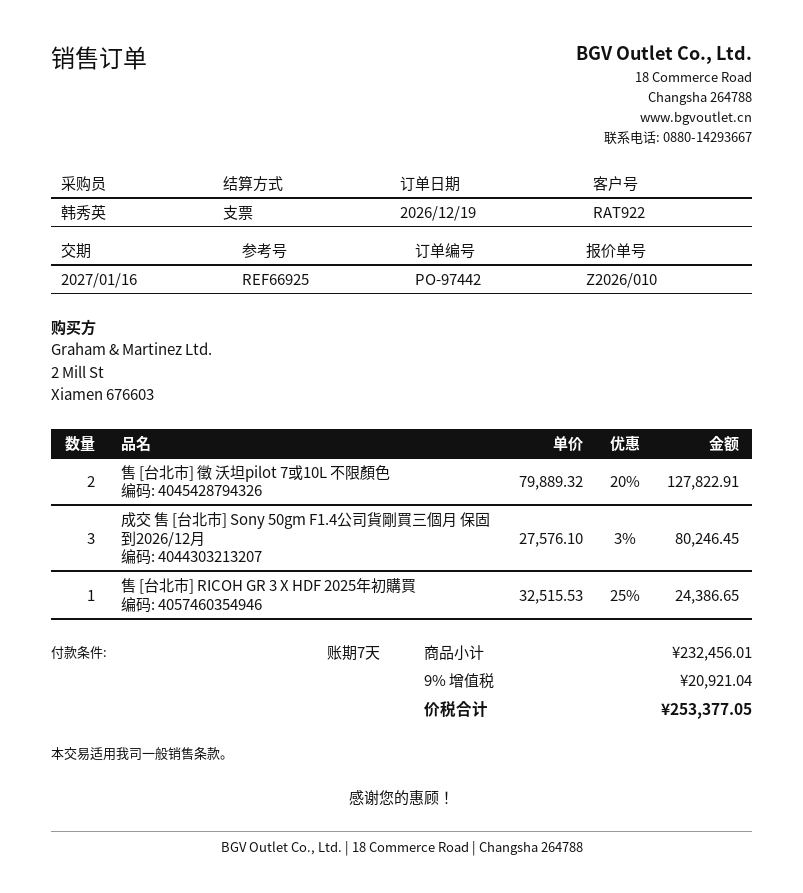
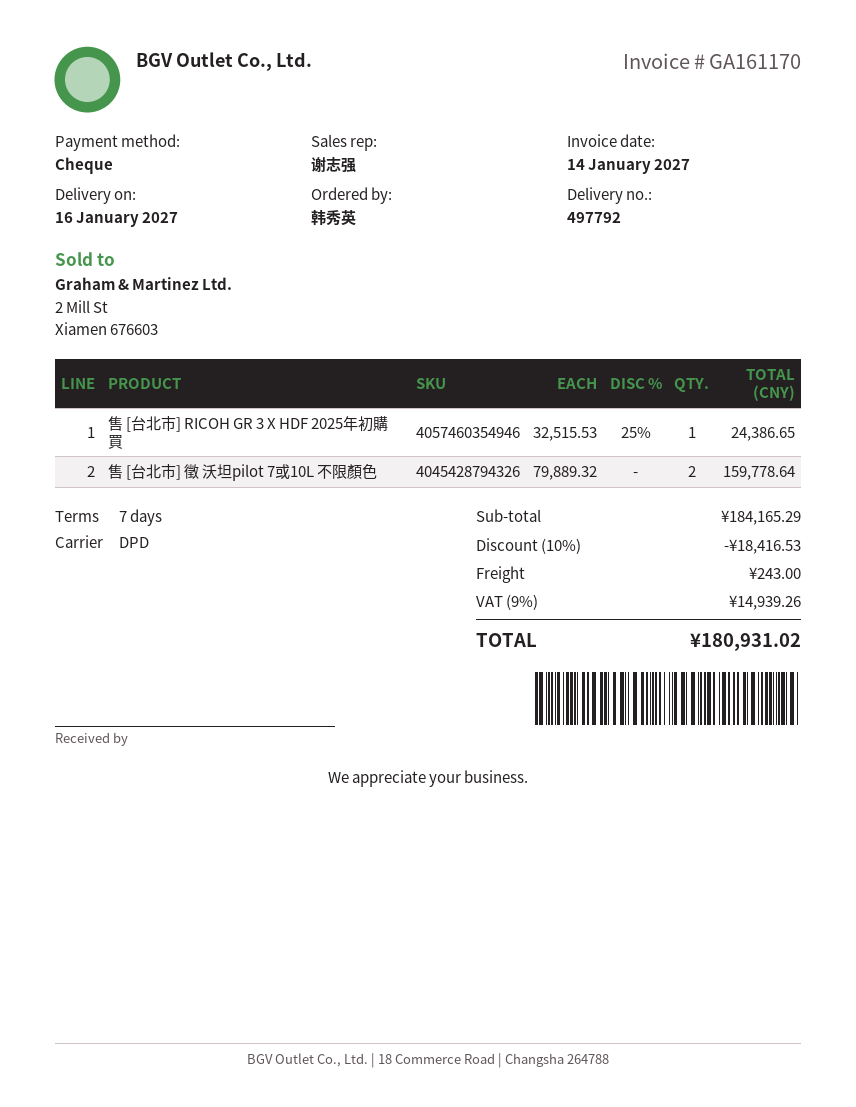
售 [台北市] 徵 沃坦pilot 7或10L 不限顏色: 2 x 79889.32 - 20% = 127822.91 -> 2 x 79889.32 = 159778.64
成交 售 [台北市] Sony 50gm F1.4公司貨剛買三個月 保固到2026/12月: 3 x 27576.10 - 3% = 80246.45 -> none
subtotal: 232456.01 -> 184165.29
discount: none -> 10% = 18416.53
shipping: none -> 243.00
tax: 9% = 20921.04 -> 9% = 14939.26
total: 253377.05 -> 180931.02

